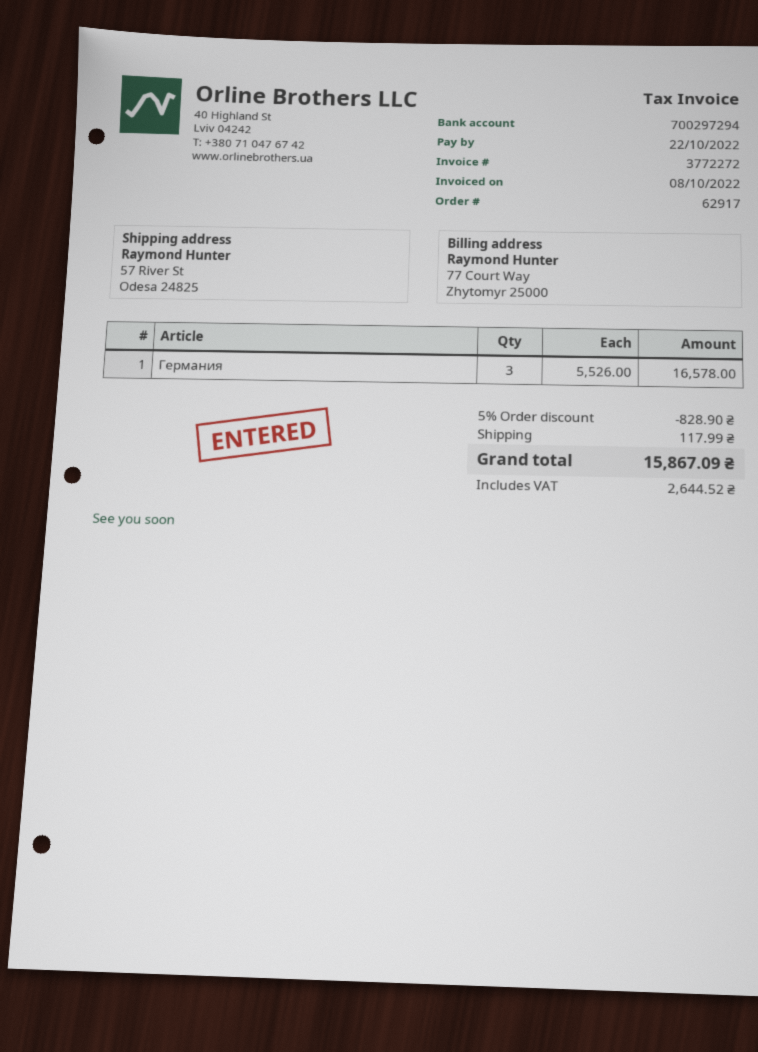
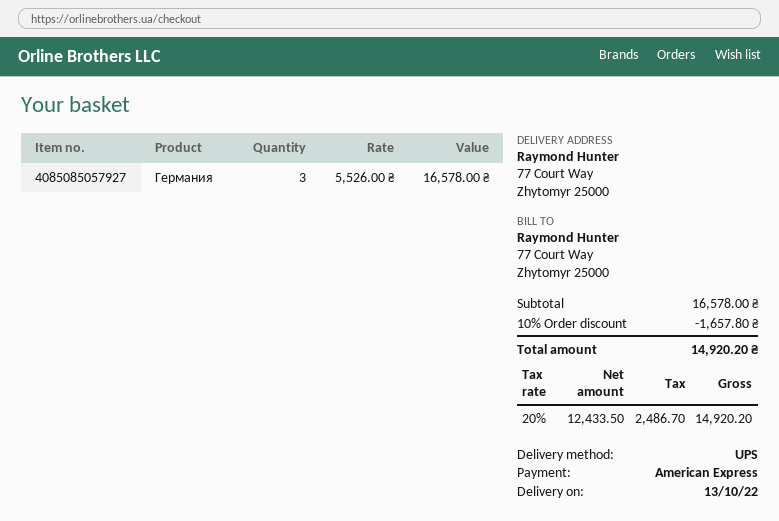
ship to: 57 River St, Odesa 24825 -> 77 Court Way, Zhytomyr 25000
discount: 5% = 828.90 -> 10% = 1657.80
shipping: 117.99 -> none
tax: 2644.52 -> 2486.70
total: 15867.09 -> 14920.20

